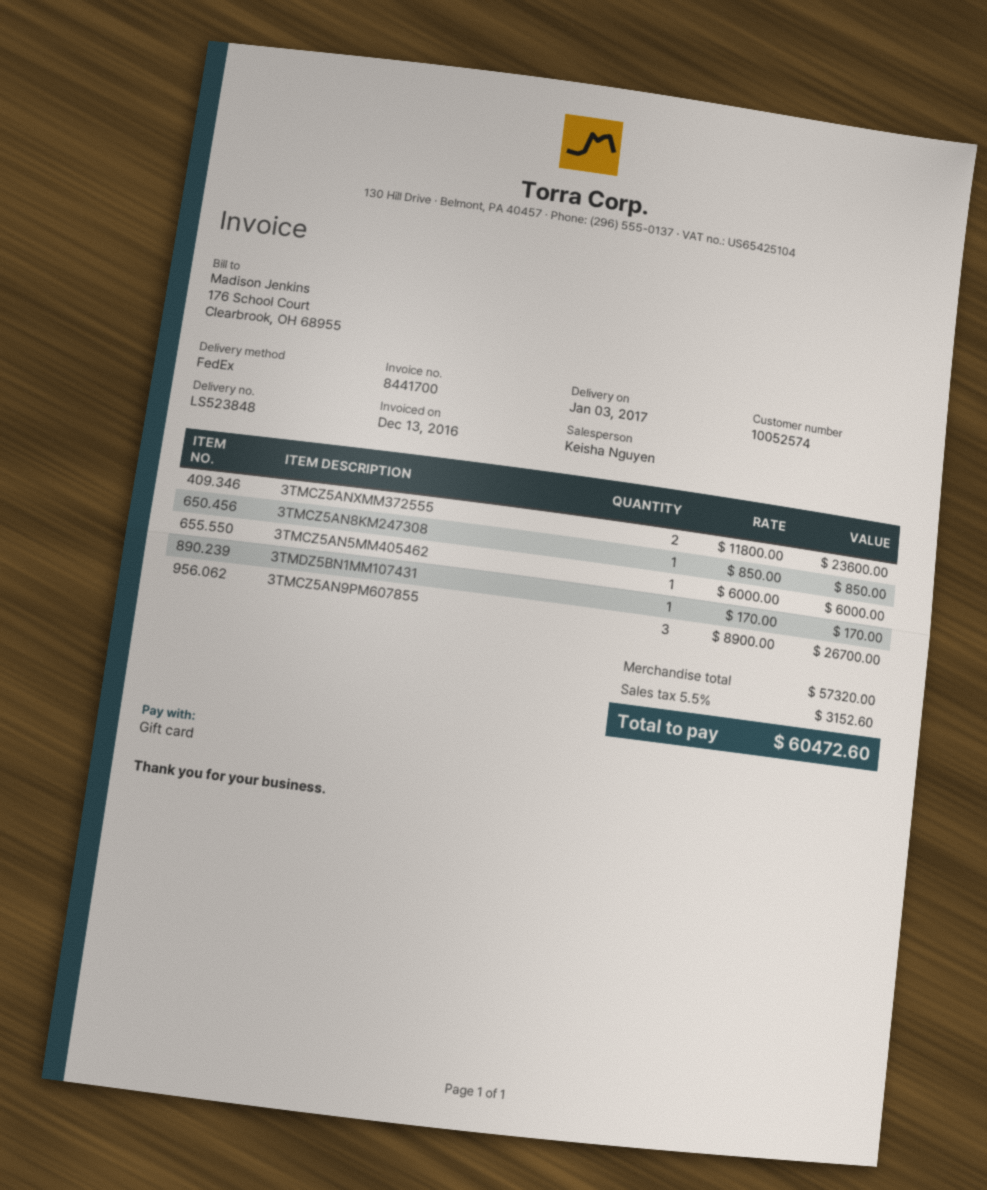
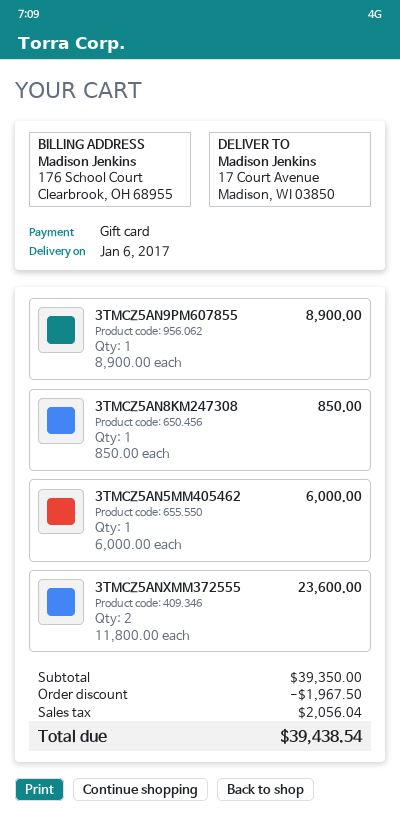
delivery date: 2017-01-03 -> 2017-01-06
3TMDZ5BN1MM107431: 1 x 170.00 = 170.00 -> none
3TMCZ5AN9PM607855: 3 x 8900.00 = 26700.00 -> 1 x 8900.00 = 8900.00
subtotal: 57320.00 -> 39350.00
discount: none -> 1967.50
tax: 3152.60 -> 2056.04
total: 60472.60 -> 39438.54

